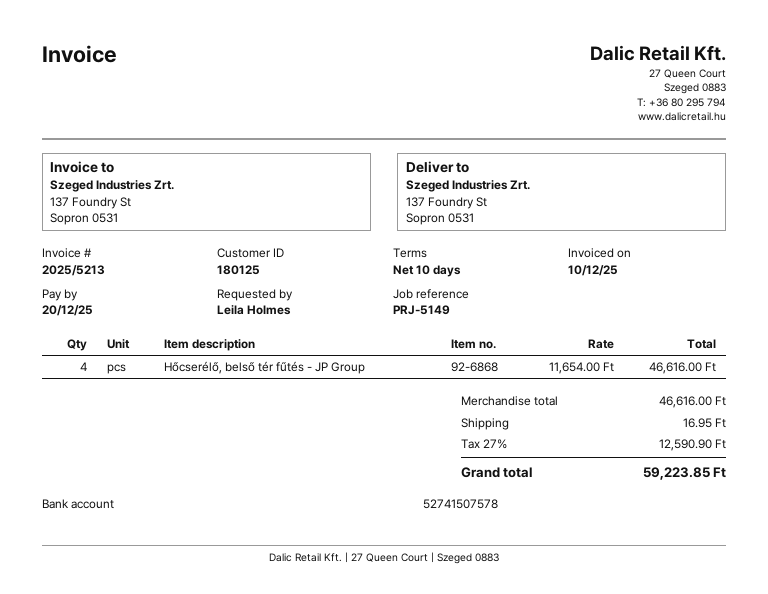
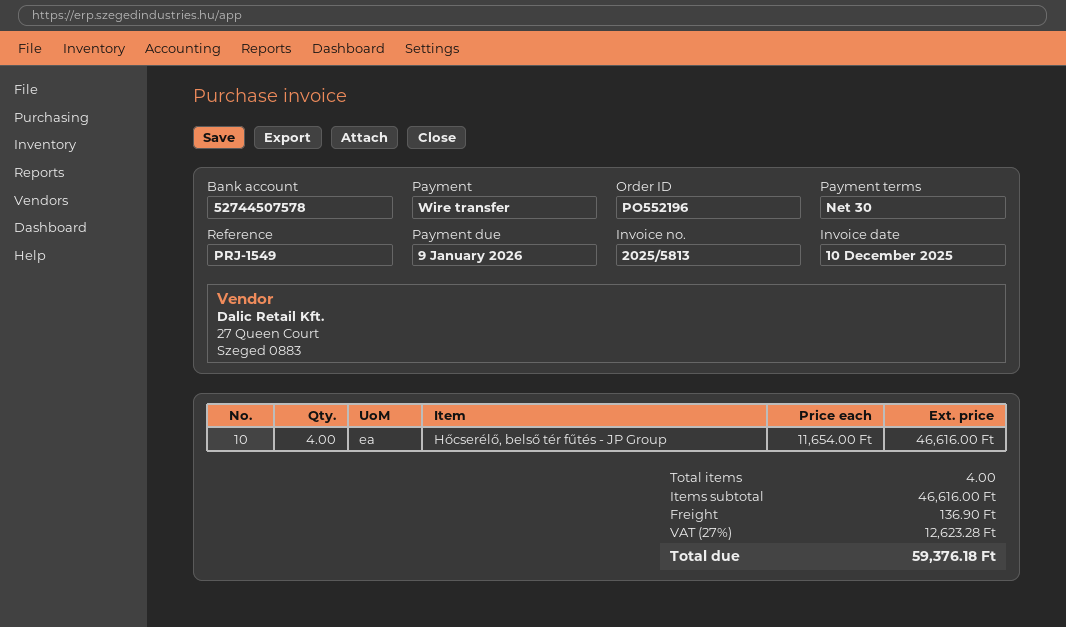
invoice number: 2025/5213 -> 2025/5813
payment terms: 10 days -> 30 days
due date: 2025-12-20 -> 2026-01-09
reference: PRJ-5149 -> PRJ-1549
bank account: 52741507578 -> 52744507578
shipping: 16.95 -> 136.90
tax: 27% = 12590.90 -> 27% = 12623.28
total: 59223.85 -> 59376.18

